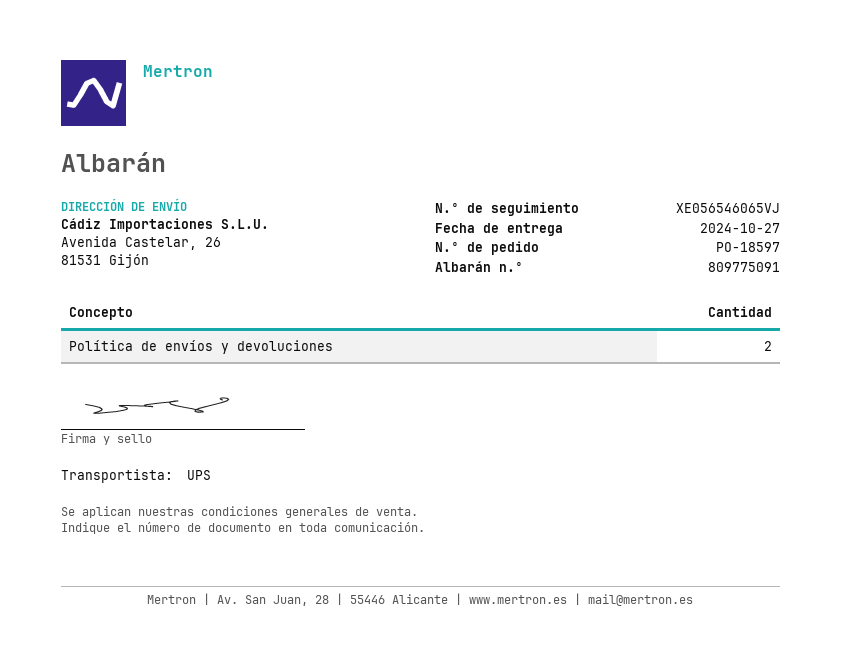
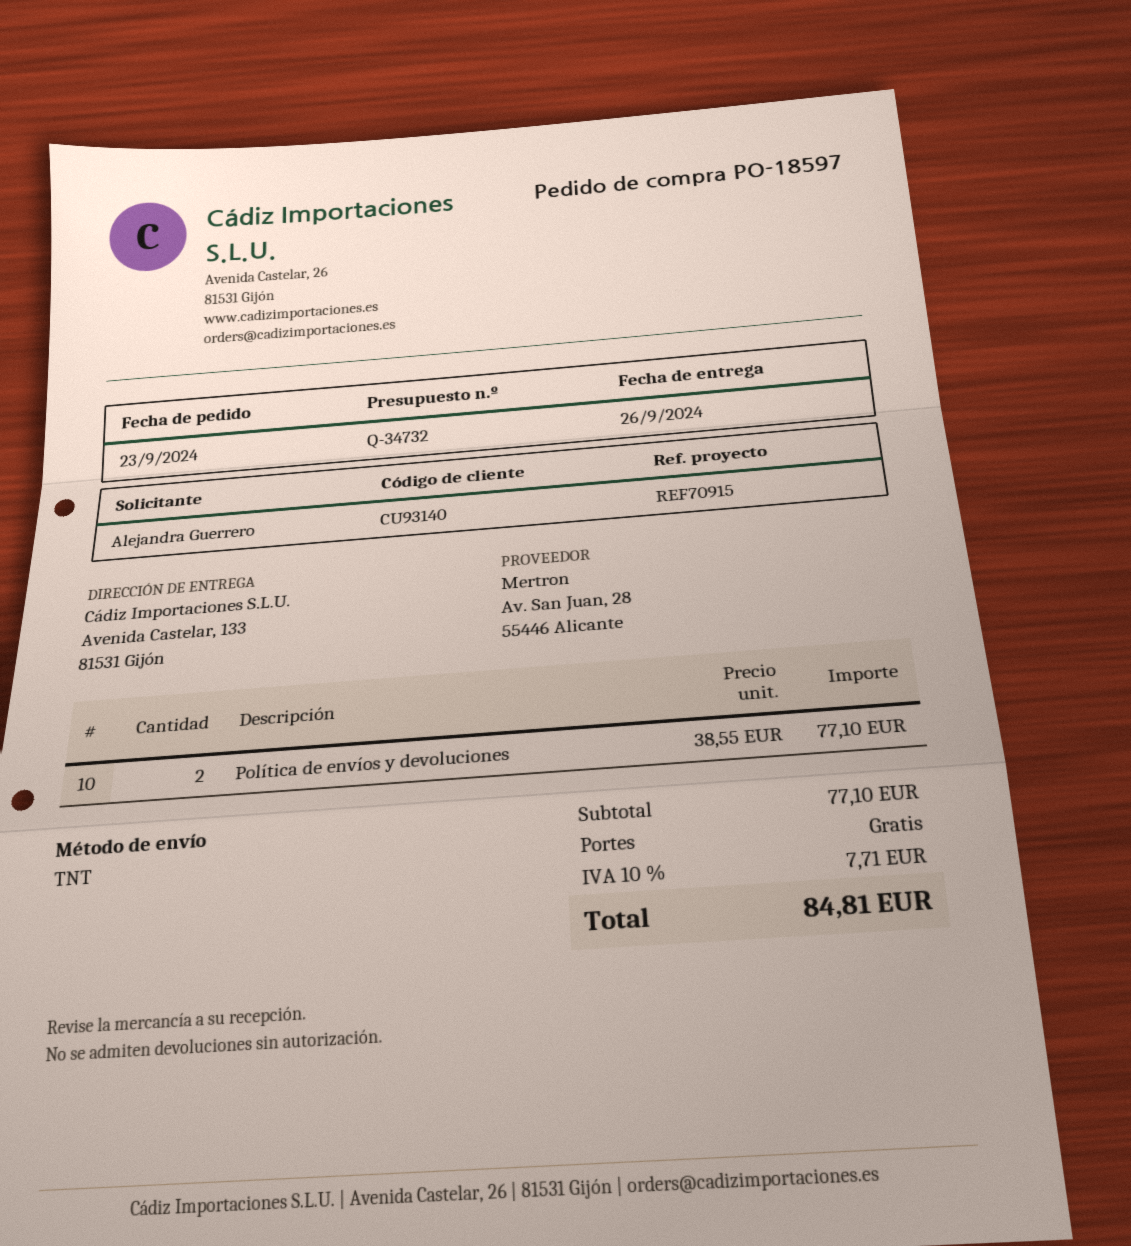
delivery date: 2024-10-27 -> 2024-09-26
shipping method: UPS -> TNT
ship to: Avenida Castelar, 26, 81531 Gijón -> Avenida Castelar, 133, 81531 Gijón

